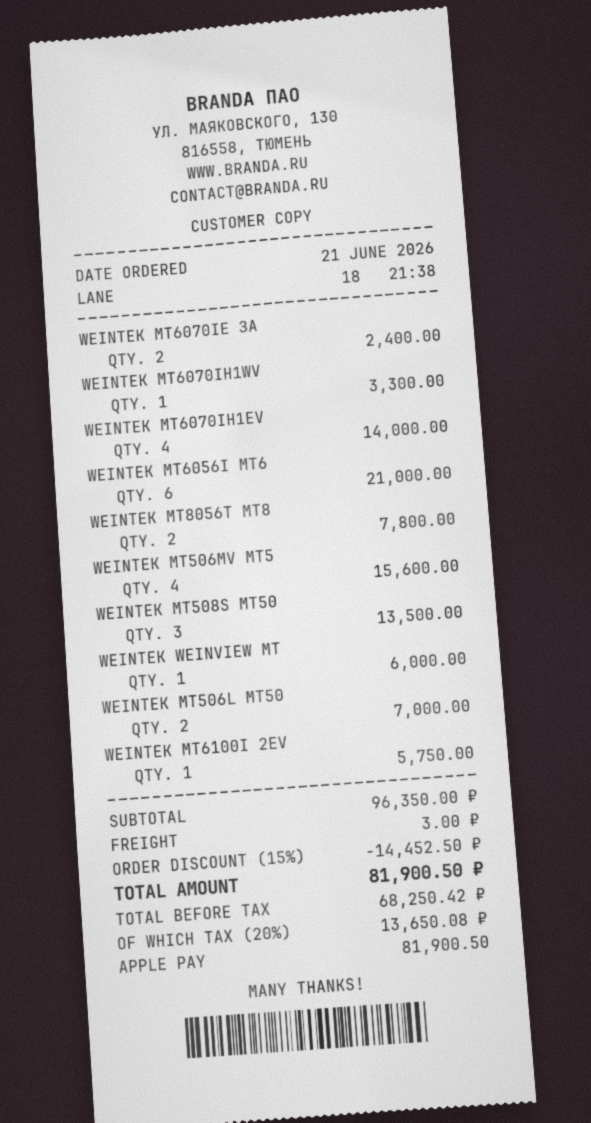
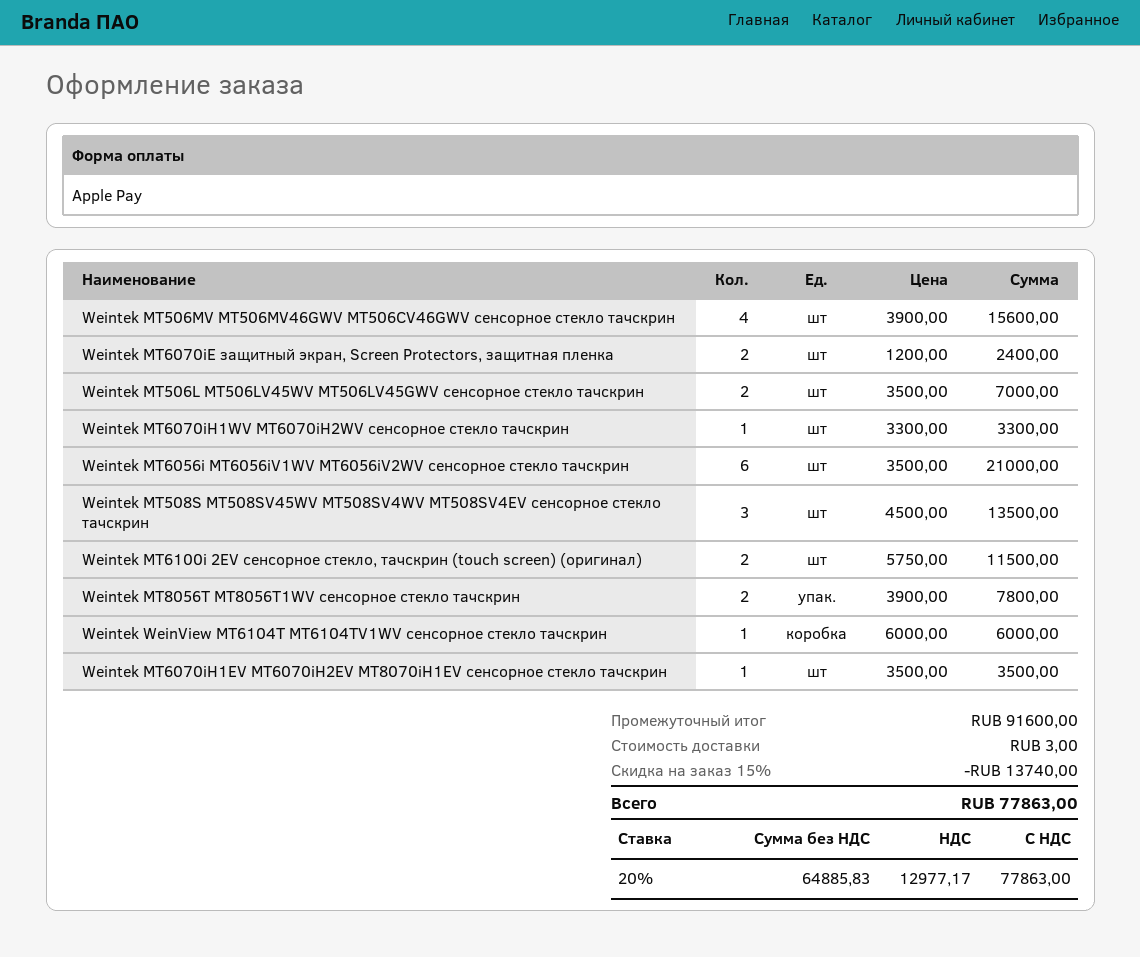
WEINTEK MT6070IH1EV: 4 for 14000.00 -> 1 for 3500.00
WEINTEK MT6100I 2EV: 1 for 5750.00 -> 2 for 11500.00
subtotal: 96350.00 -> 91600.00
discount: 15% = 14452.50 -> 15% = 13740.00
net: 68250.42 -> 64885.83
tax: 20% = 13650.08 -> 20% = 12977.17
total: 81900.50 -> 77863.00

